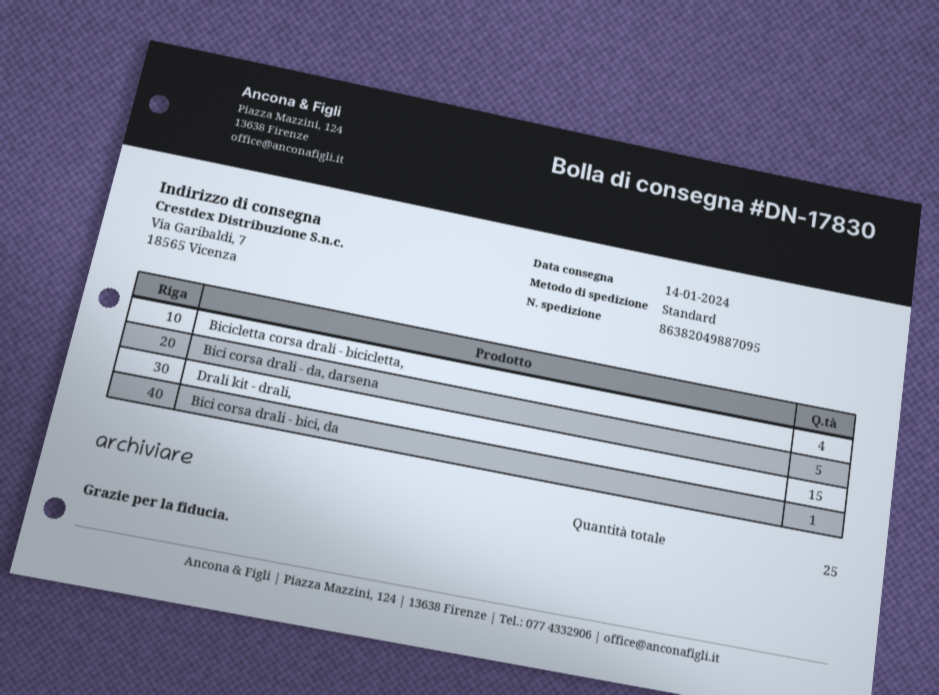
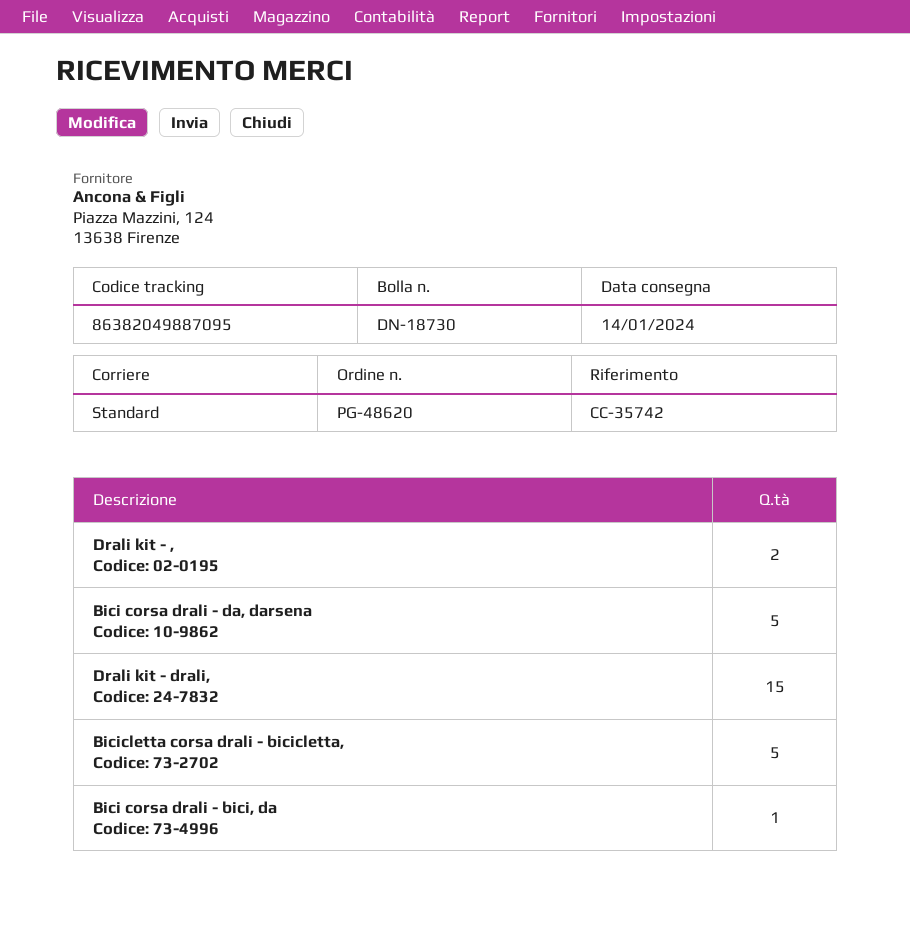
delivery note number: DN-17830 -> DN-18730
Bicicletta corsa drali - bicicletta,: 4 -> 5
Drali kit - ,: none -> 2

